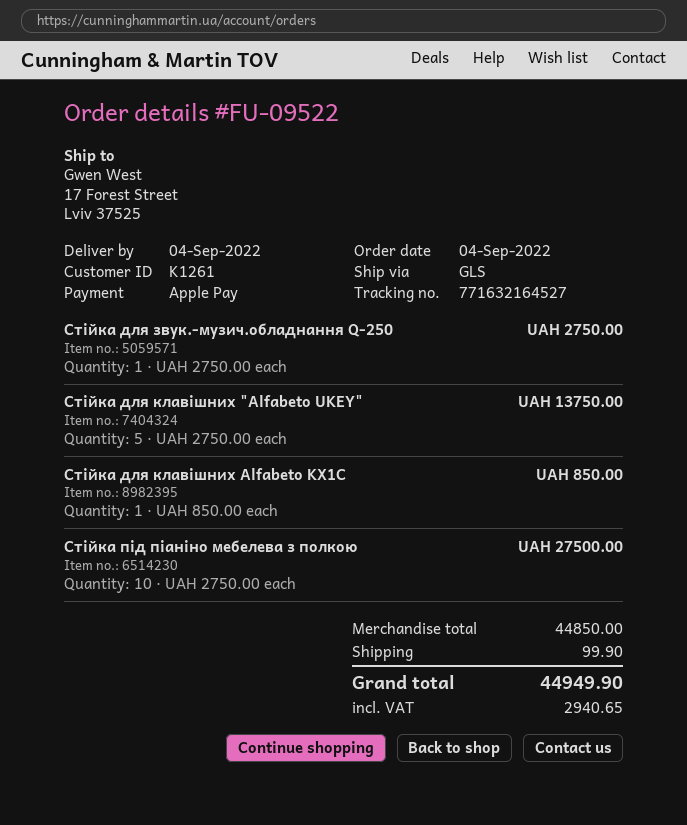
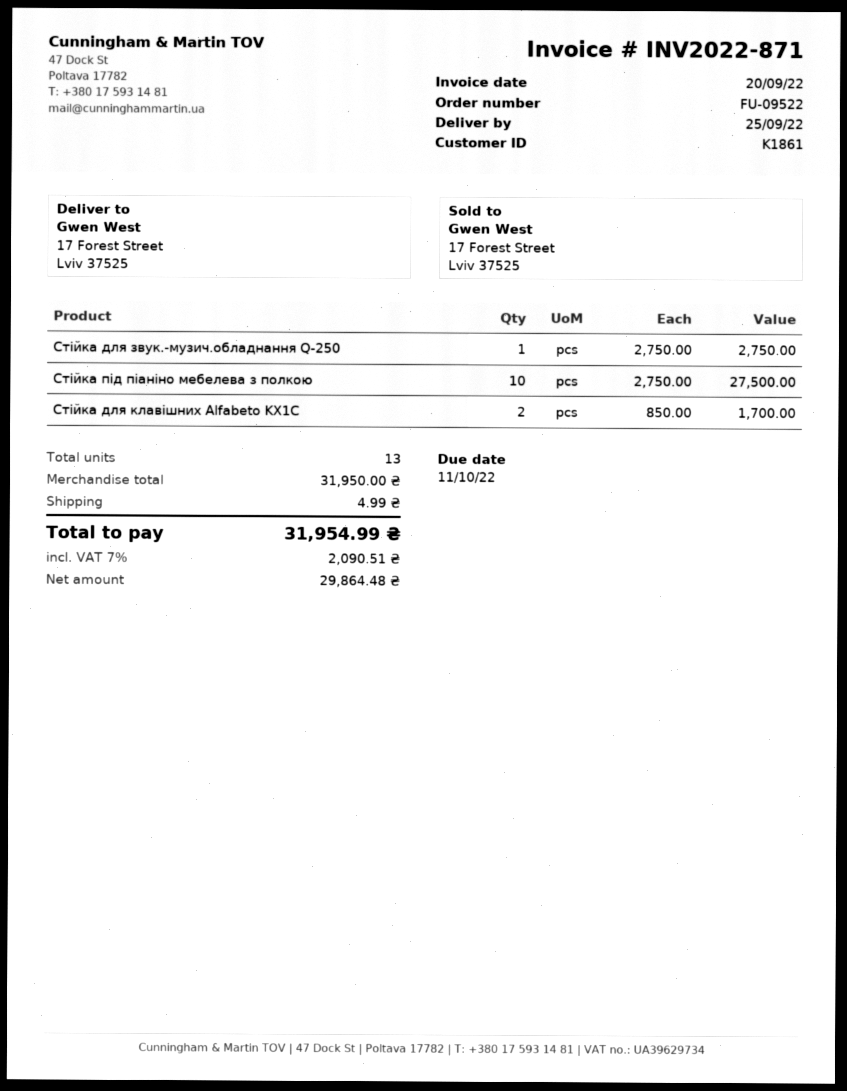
delivery date: 2022-09-04 -> 2022-09-25
customer number: K1261 -> K1861
Стійка для клавішних "Alfabeto UKEY": 5 x 2750.00 = 13750.00 -> none
Стійка для клавішних Alfabeto KX1C: 1 x 850.00 = 850.00 -> 2 x 850.00 = 1700.00
subtotal: 44850.00 -> 31950.00
shipping: 99.90 -> 4.99
tax: 2940.65 -> 2090.51
total: 44949.90 -> 31954.99

